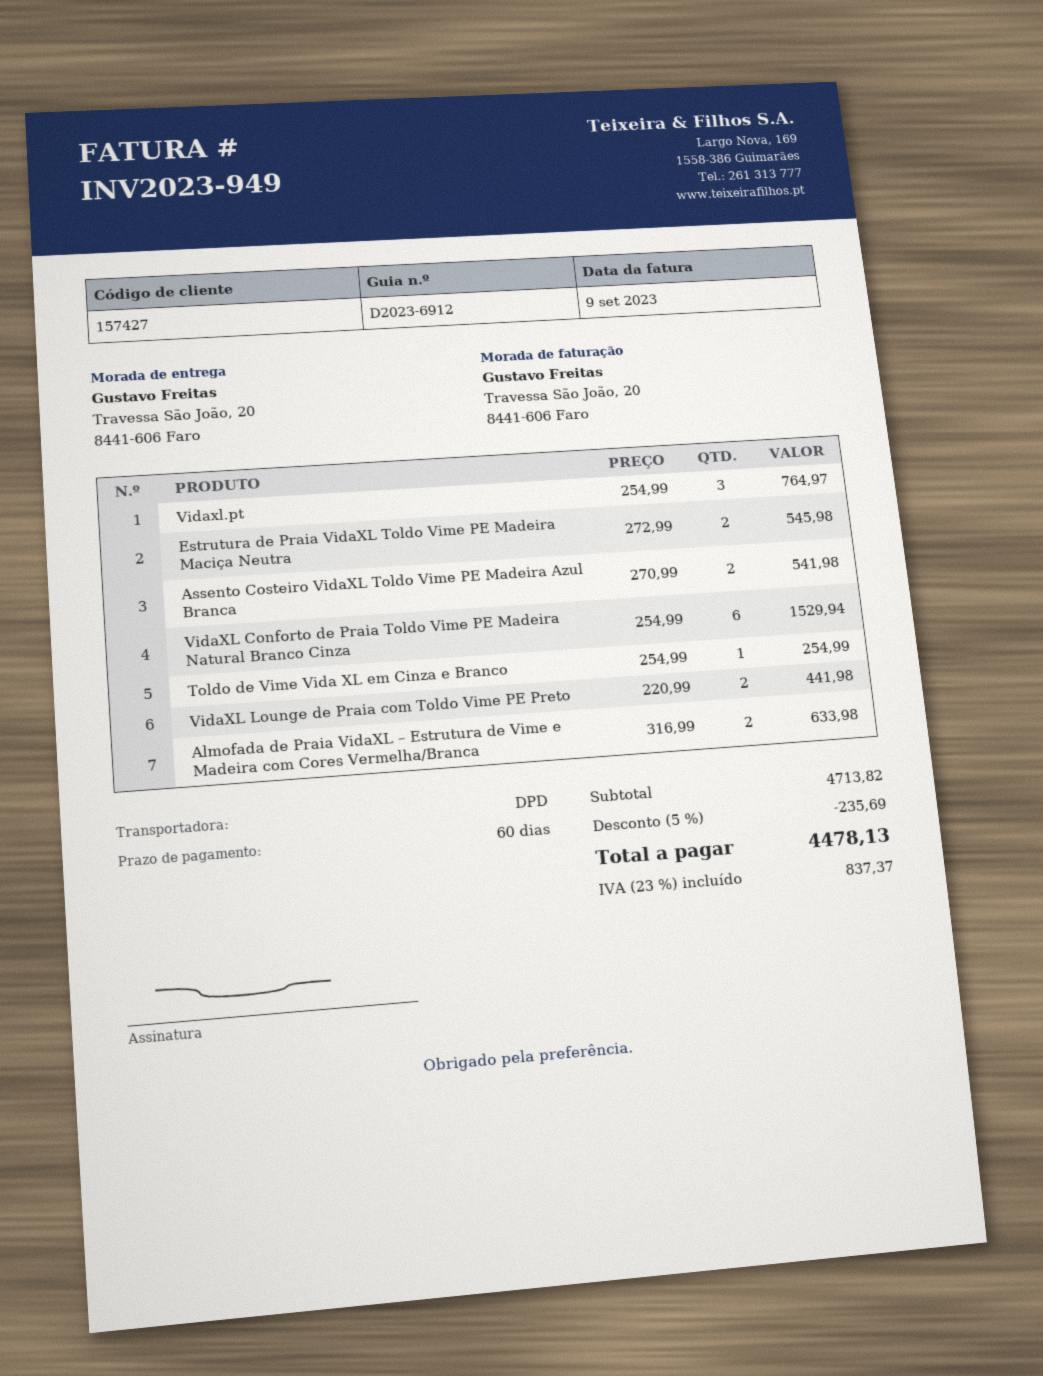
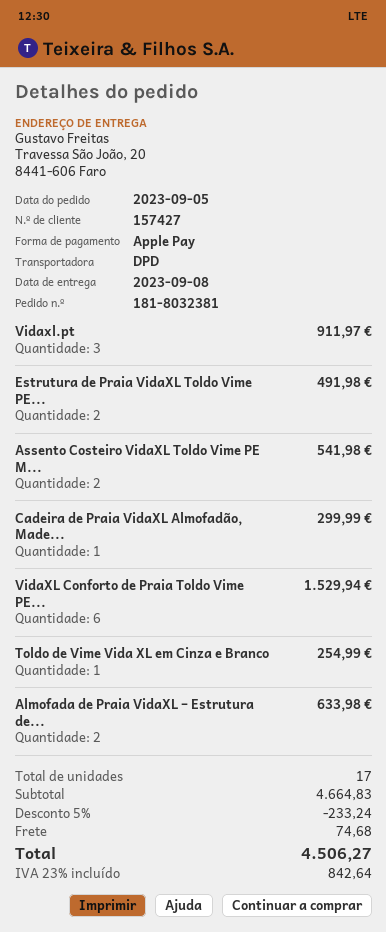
Vidaxl.pt: 3 for 764.97 -> 3 for 911.97
Estrutura de Praia VidaXL Toldo Vime PE Madeira Maciça Neutra: 2 for 545.98 -> 2 for 491.98
VidaXL Lounge de Praia com Toldo Vime PE Preto: 2 for 441.98 -> none
Cadeira de Praia VidaXL Almofadão, Made...: none -> 1 for 299.99
subtotal: 4713.82 -> 4664.83
discount: 5% = 235.69 -> 5% = 233.24
shipping: none -> 74.68
tax: 23% = 837.37 -> 23% = 842.64
total: 4478.13 -> 4506.27

